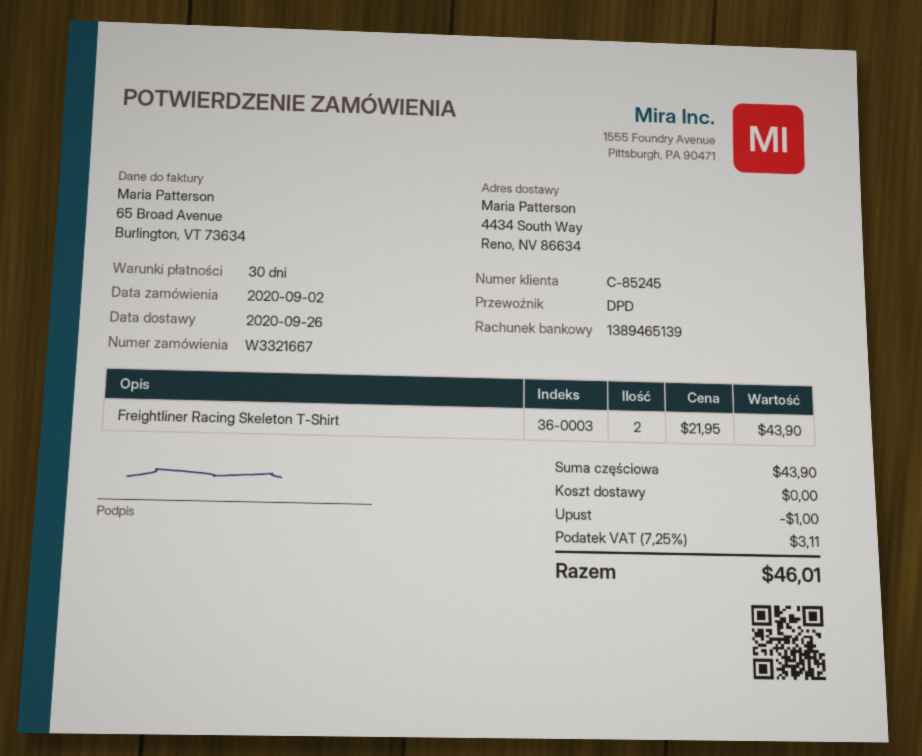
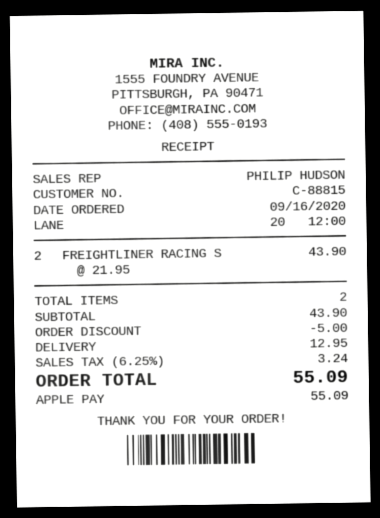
order date: 2020-09-02 -> 2020-09-16
customer number: C-85245 -> C-88815
discount: 1.00 -> 5.00
shipping: 0.00 -> 12.95
tax: 7.25% = 3.11 -> 6.25% = 3.24
total: 46.01 -> 55.09

